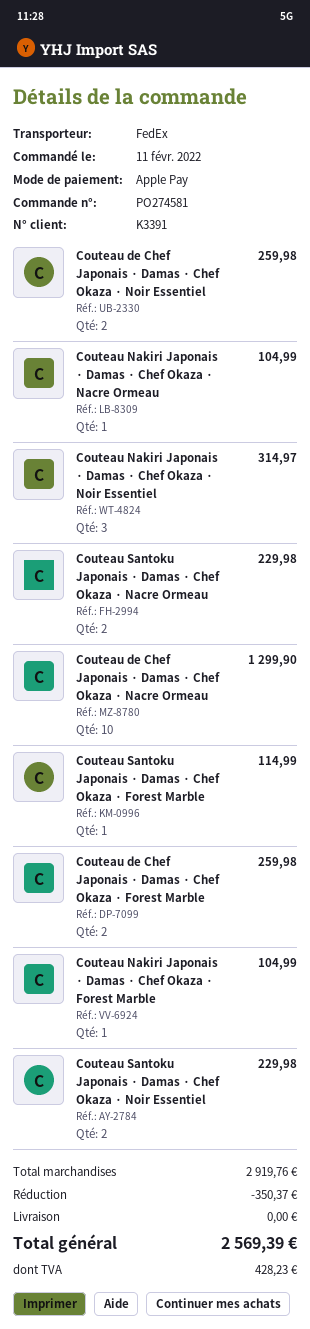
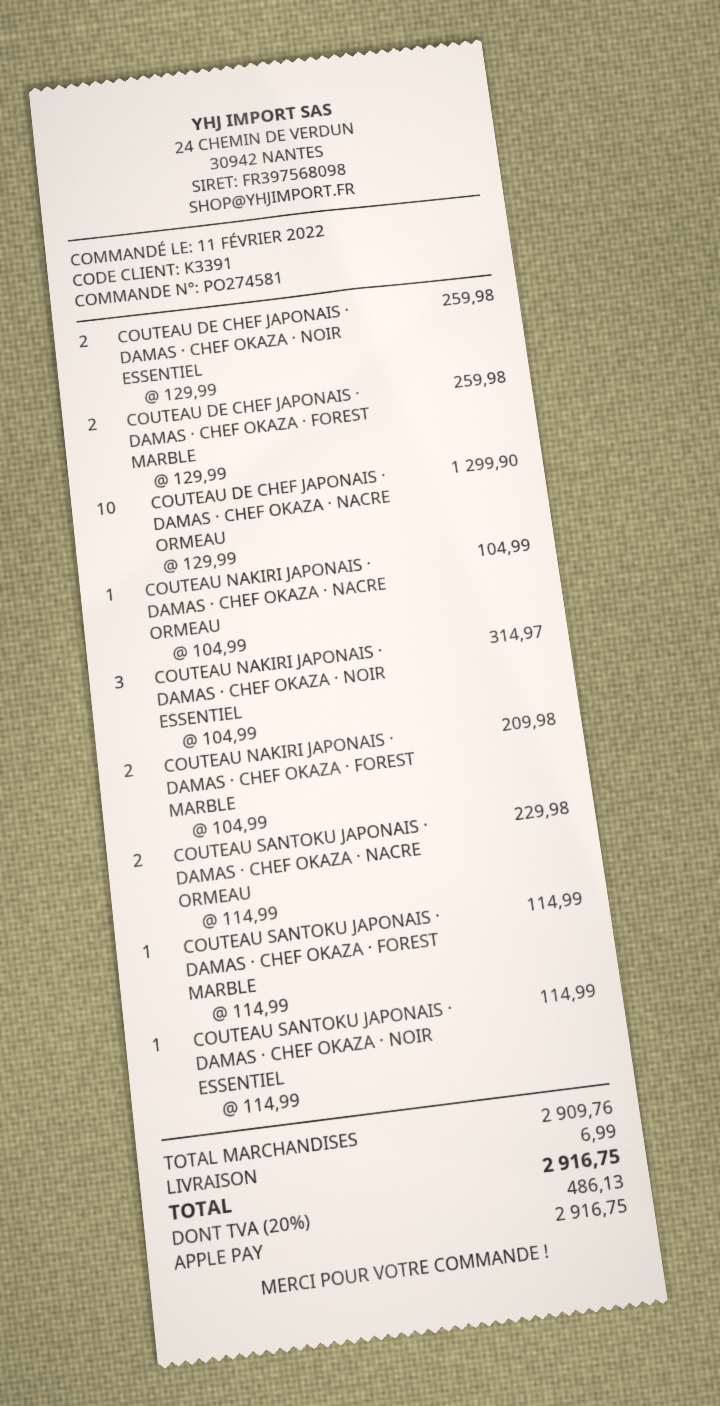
Couteau Nakiri Japonais · Damas · Chef Okaza · Forest Marble: 1 for 104.99 -> 2 for 209.98
Couteau Santoku Japonais · Damas · Chef Okaza · Noir Essentiel: 2 for 229.98 -> 1 for 114.99
subtotal: 2919.76 -> 2909.76
discount: 350.37 -> none
shipping: 0.00 -> 6.99
tax: 428.23 -> 486.13
total: 2569.39 -> 2916.75

